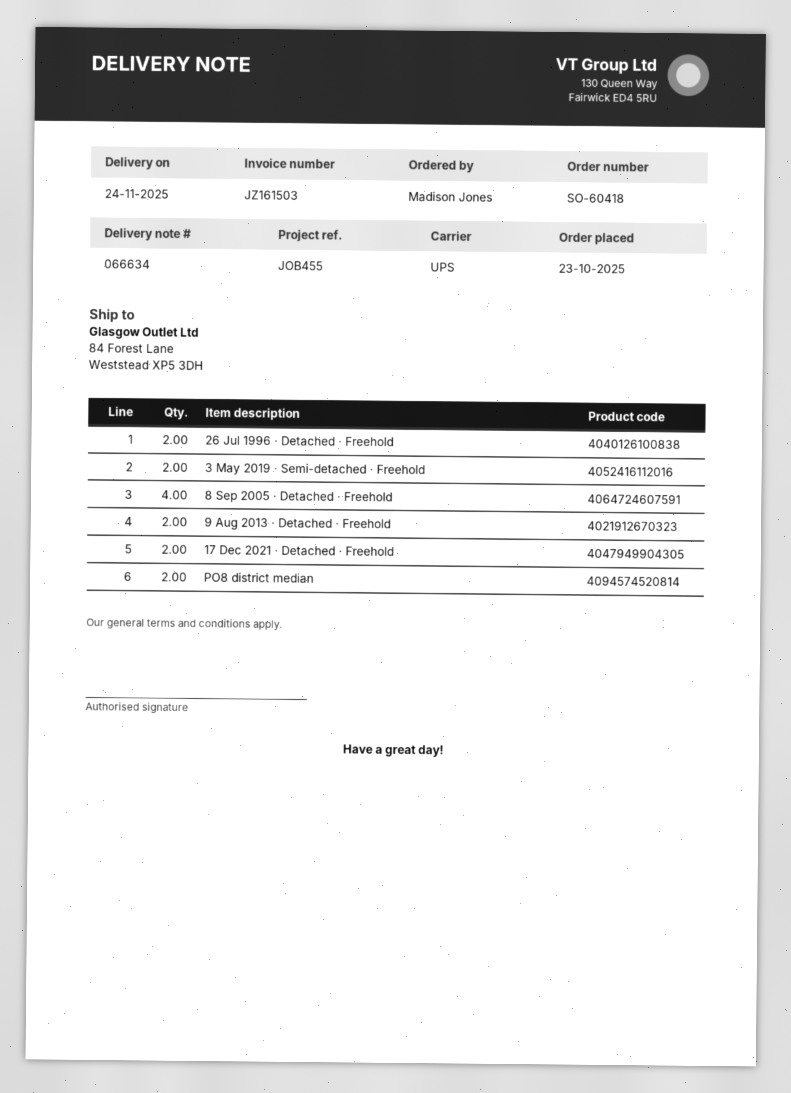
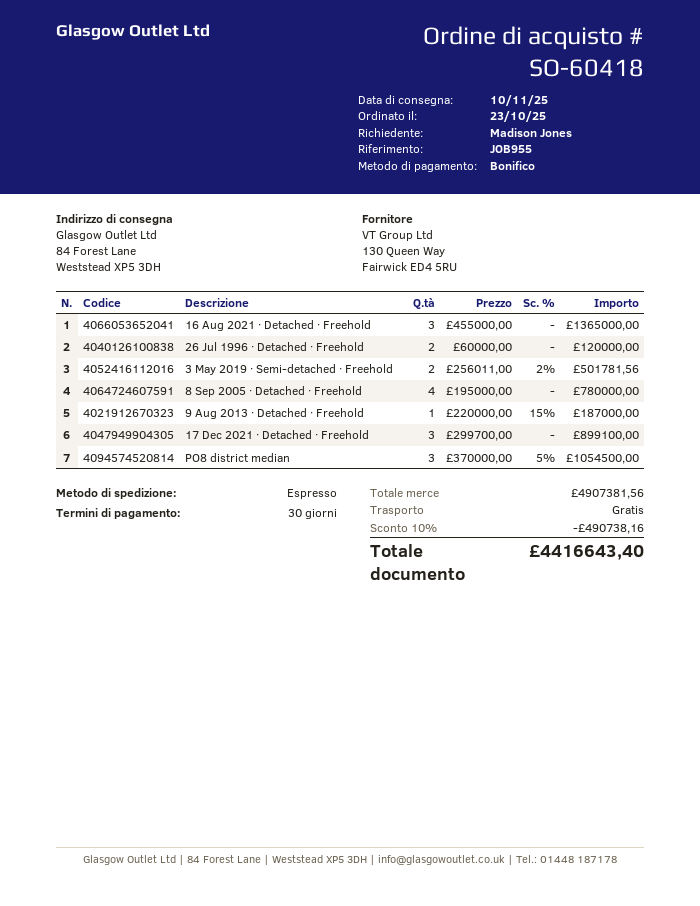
delivery date: 2025-11-24 -> 2025-11-10
reference: JOB455 -> JOB955
shipping method: UPS -> express
9 Aug 2013 · Detached · Freehold: 2 -> 1
17 Dec 2021 · Detached · Freehold: 2 -> 3
PO8 district median: 2 -> 3
16 Aug 2021 · Detached · Freehold: none -> 3

